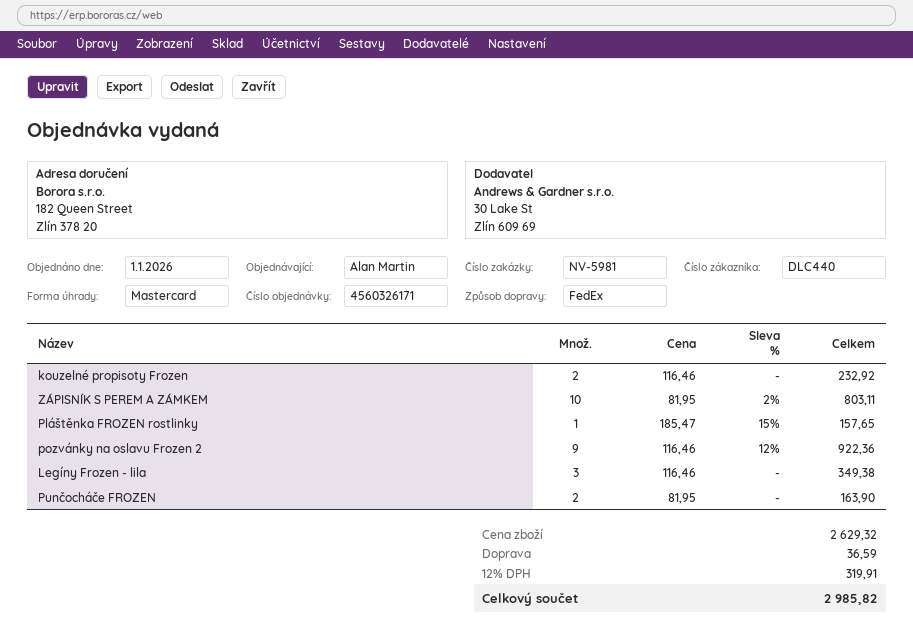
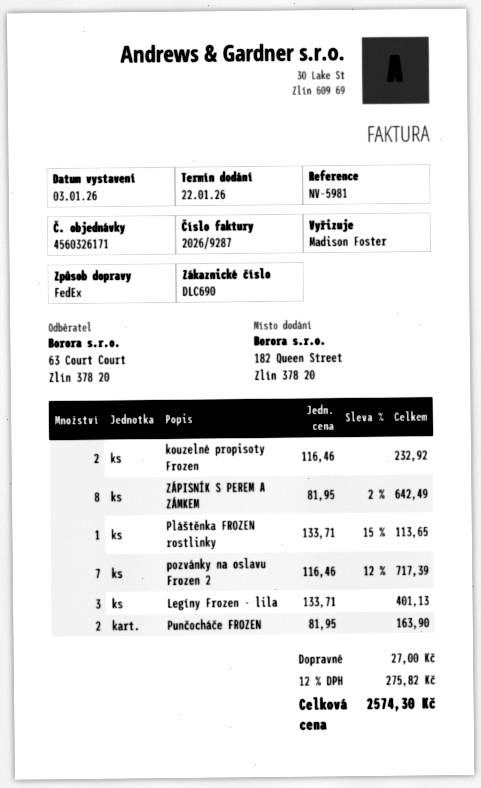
customer number: DLC440 -> DLC690
ZÁPISNÍK S PEREM A ZÁMKEM: 10 x 81.95 - 2% = 803.11 -> 8 x 81.95 - 2% = 642.49
Pláštěnka FROZEN rostlinky: 1 x 185.47 - 15% = 157.65 -> 1 x 133.71 - 15% = 113.65
pozvánky na oslavu Frozen 2: 9 x 116.46 - 12% = 922.36 -> 7 x 116.46 - 12% = 717.39
Legíny Frozen - lila: 3 x 116.46 = 349.38 -> 3 x 133.71 = 401.13
shipping: 36.59 -> 27.00
tax: 12% = 319.91 -> 12% = 275.82
total: 2985.82 -> 2574.30

